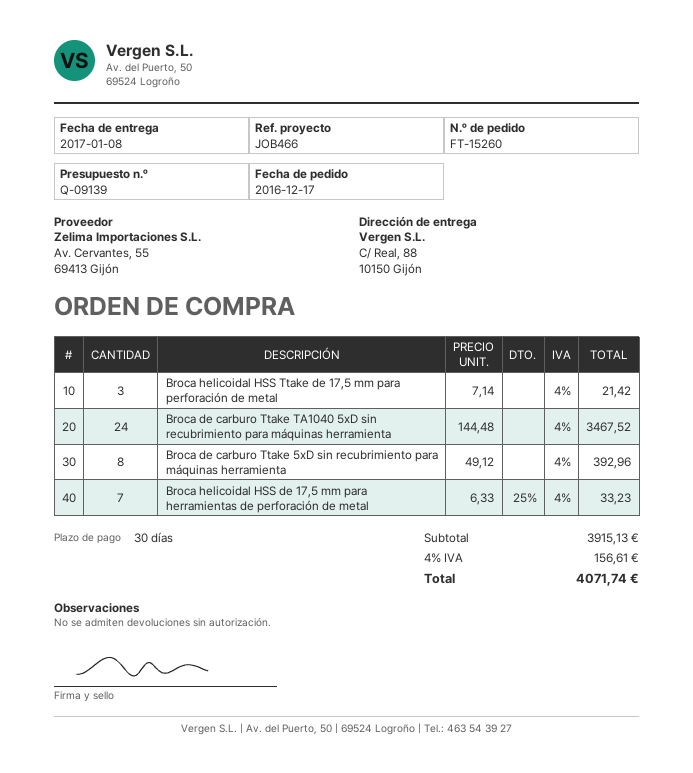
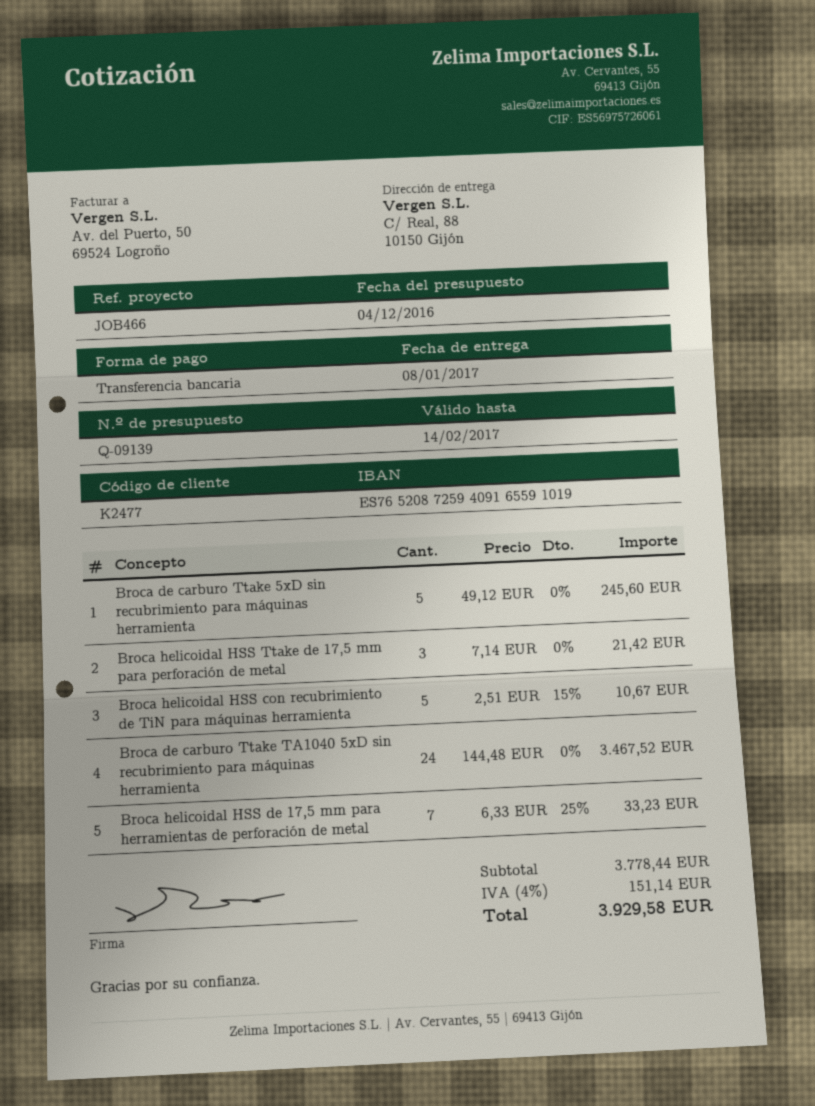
Broca de carburo Ttake 5xD sin recubrimiento para máquinas herramienta: 8 x 49.12 = 392.96 -> 5 x 49.12 = 245.60
Broca helicoidal HSS con recubrimiento de TiN para máquinas herramienta: none -> 5 x 2.51 - 15% = 10.67
subtotal: 3915.13 -> 3778.44
tax: 4% = 156.61 -> 4% = 151.14
total: 4071.74 -> 3929.58

